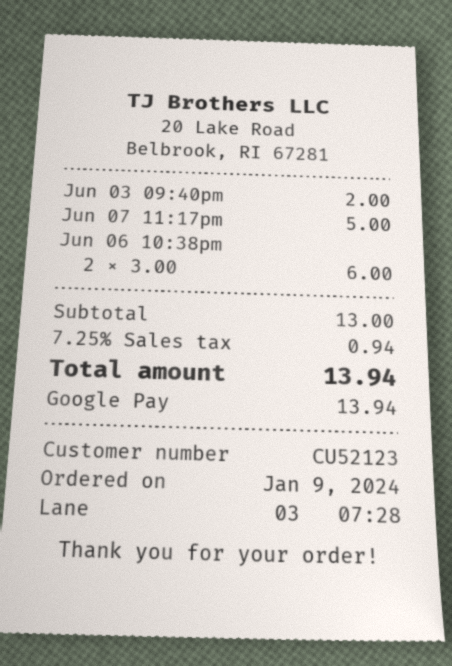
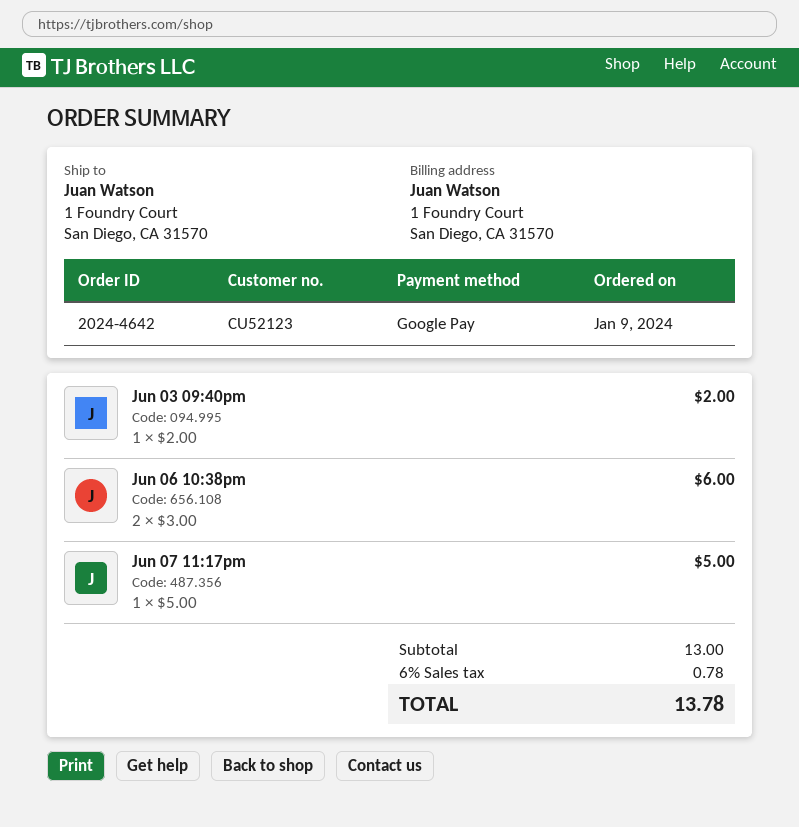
tax: 7.25% = 0.94 -> 6% = 0.78
total: 13.94 -> 13.78

